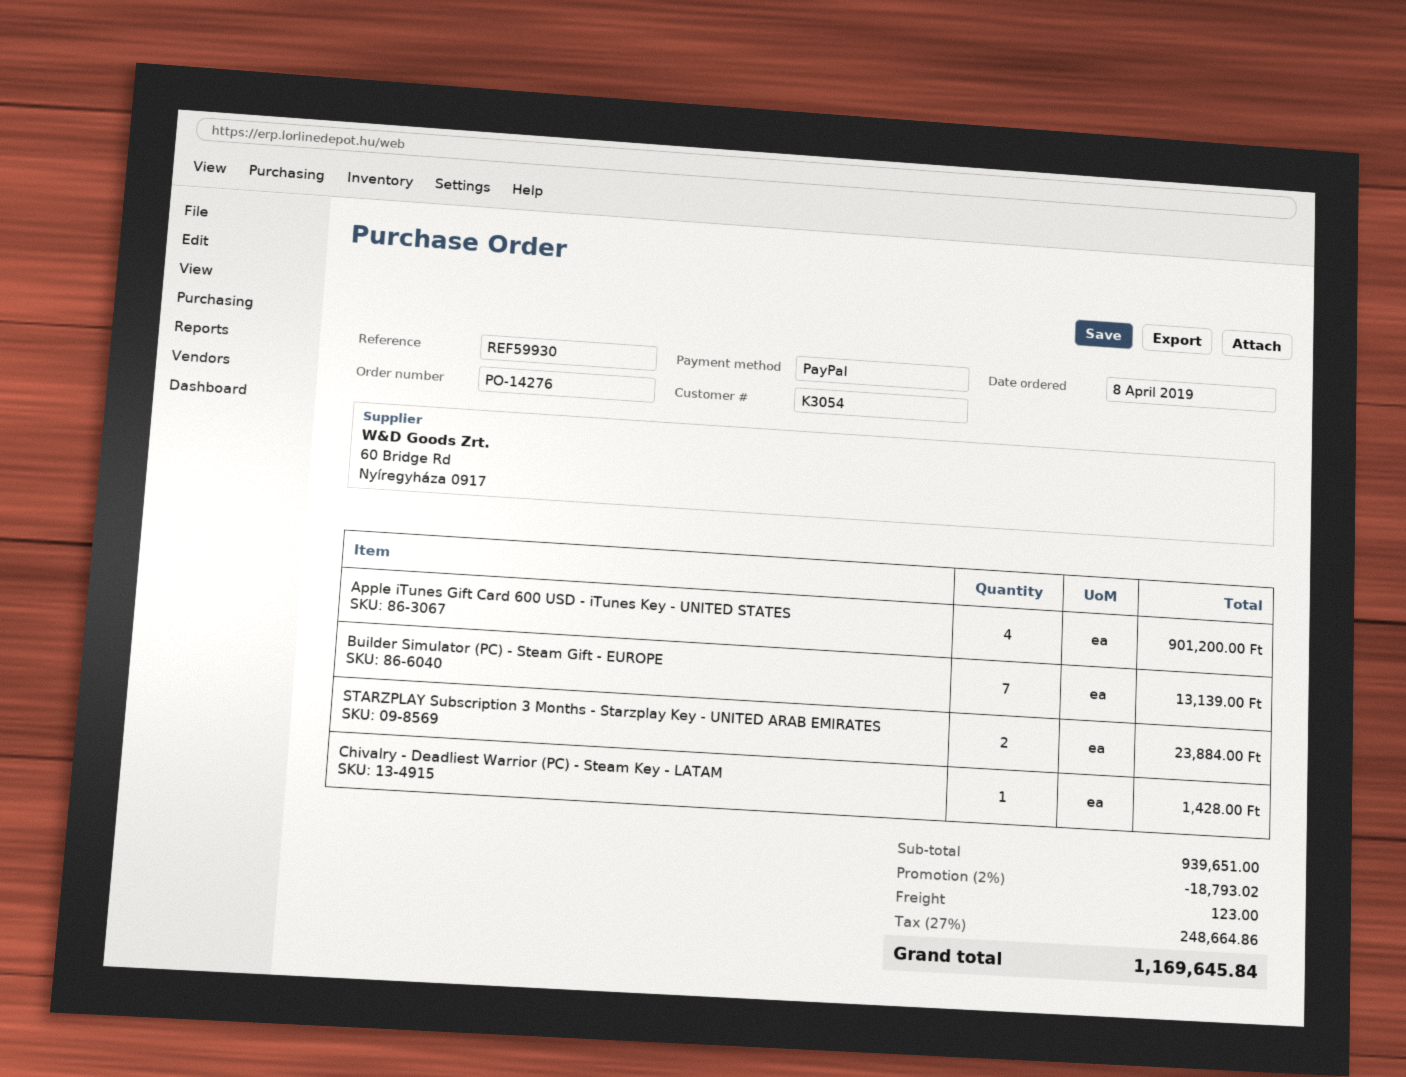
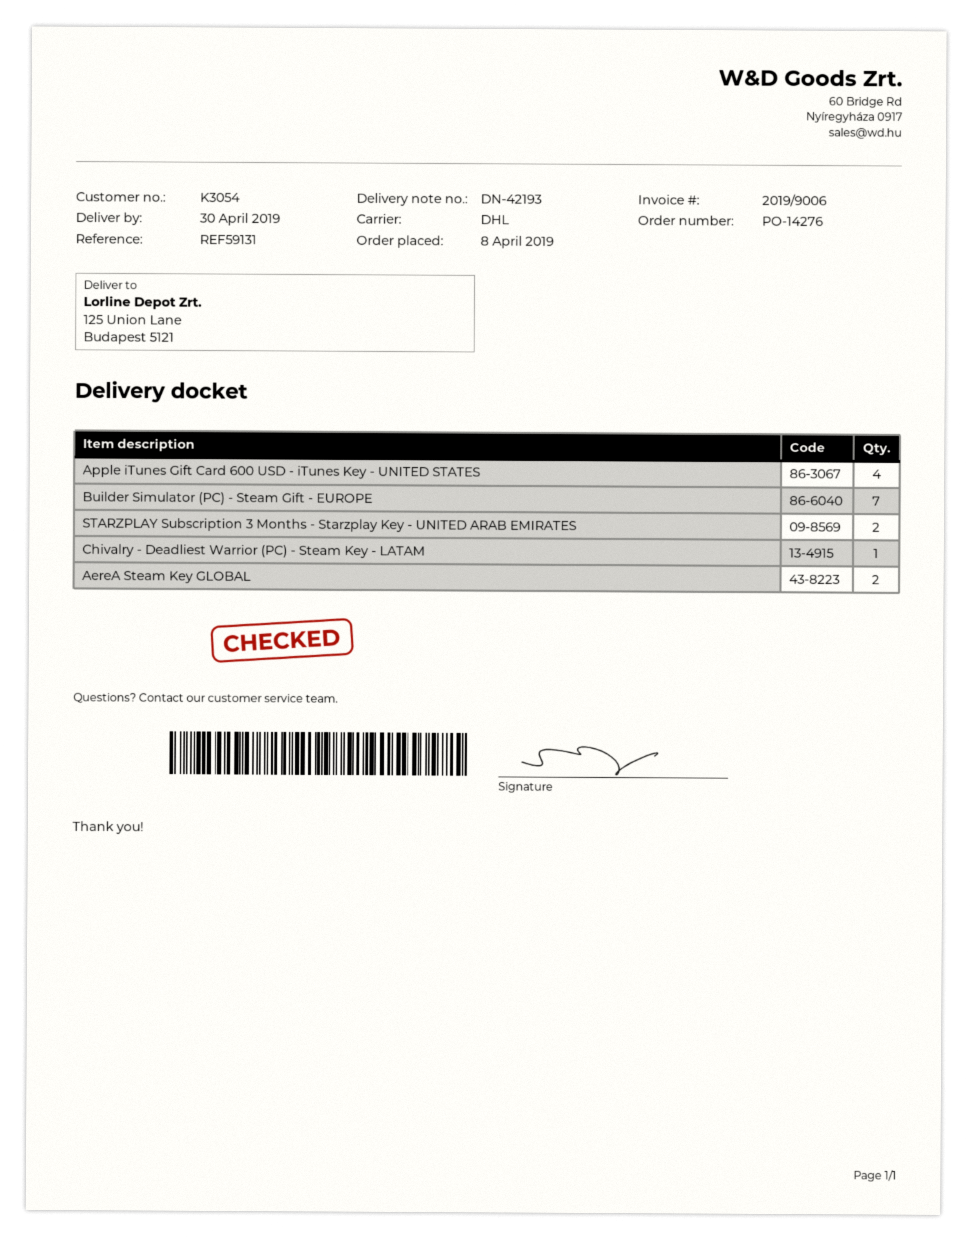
reference: REF59930 -> REF59131
AereA Steam Key GLOBAL: none -> 2

